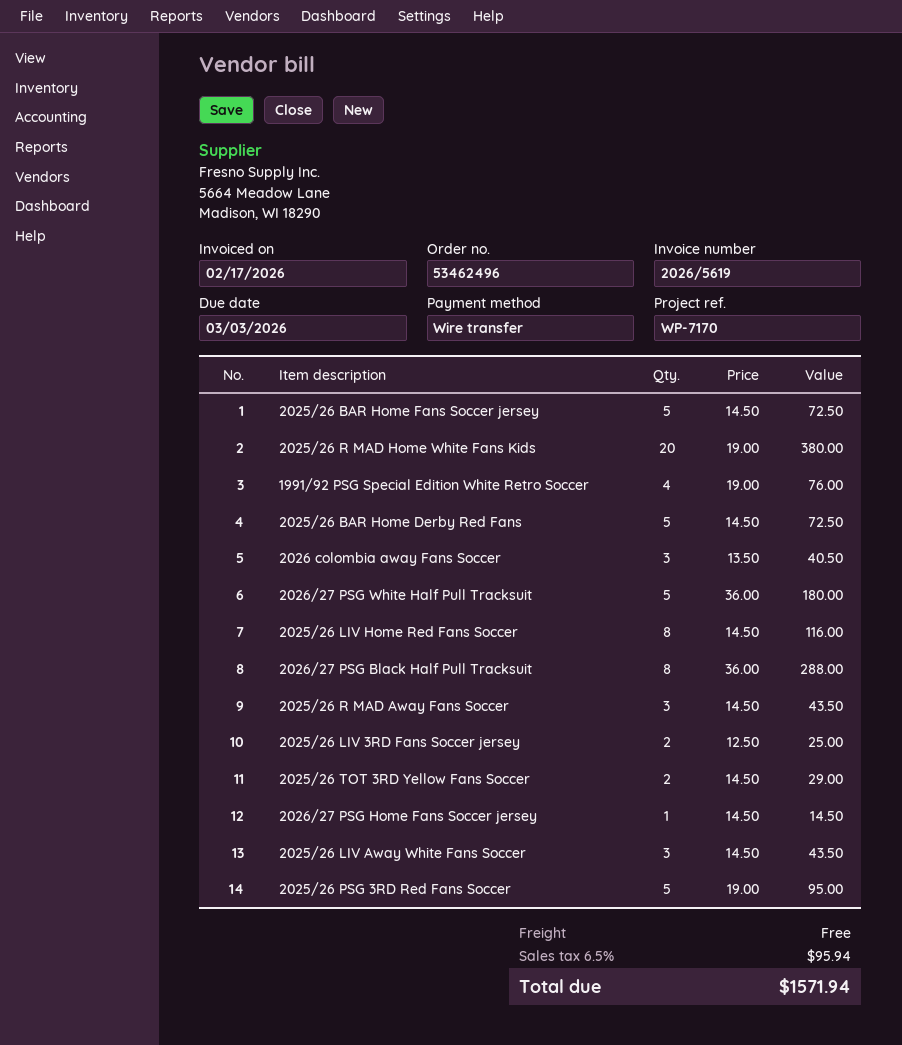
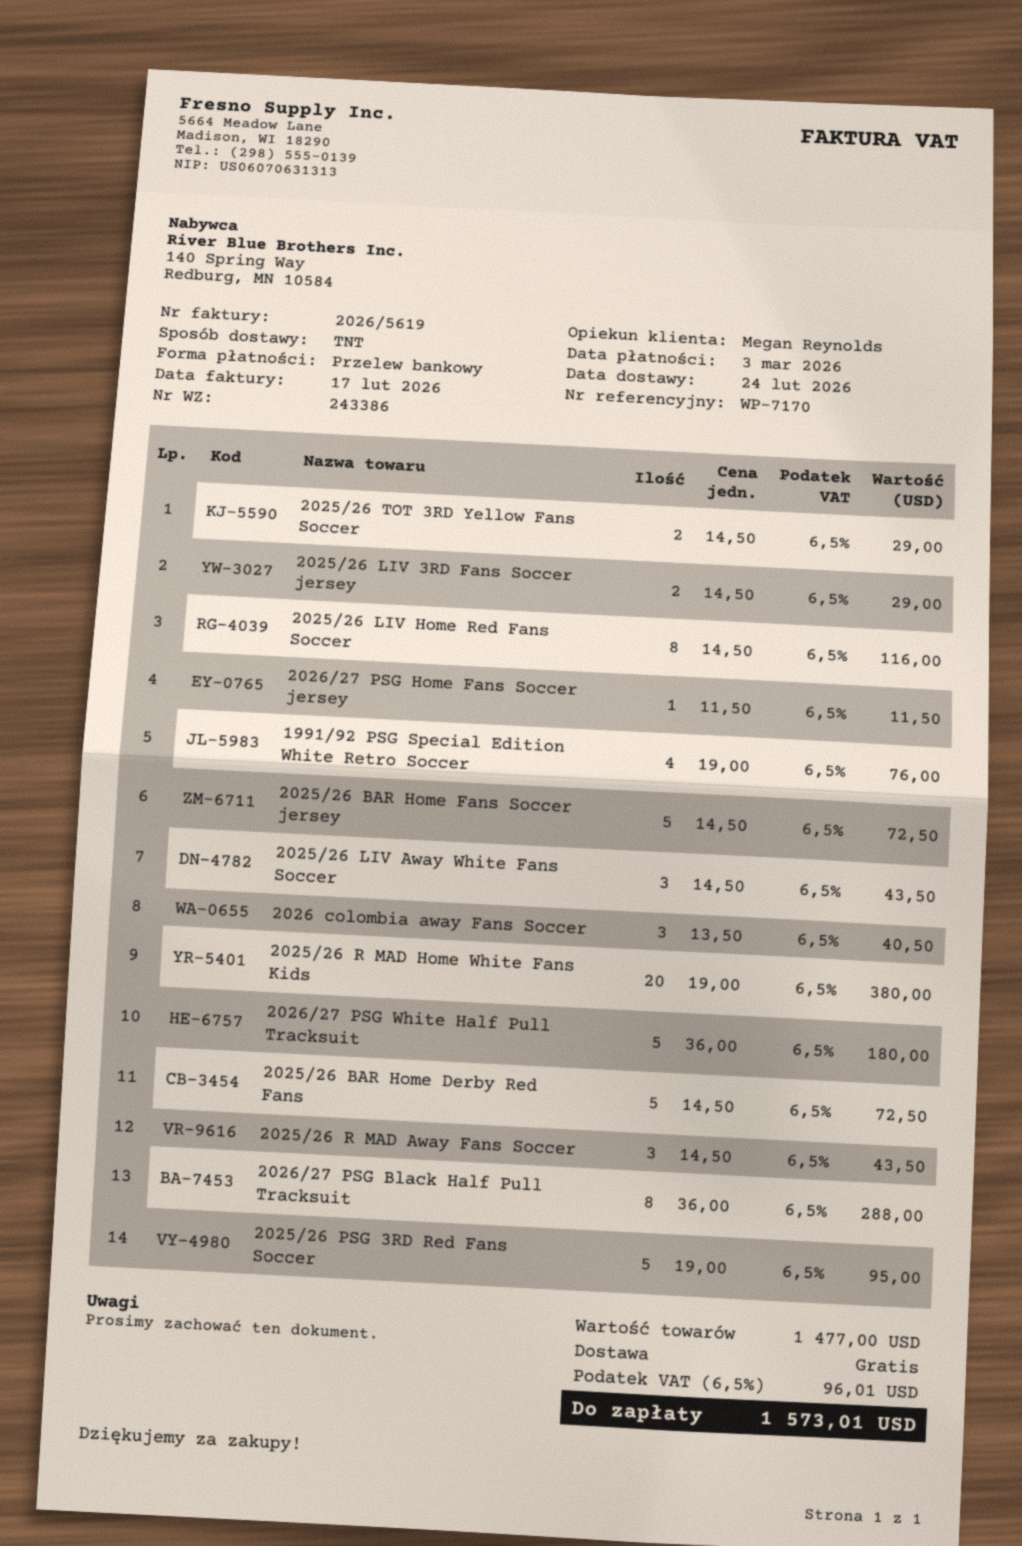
2025/26 LIV 3RD Fans Soccer jersey: 2 x 12.50 = 25.00 -> 2 x 14.50 = 29.00
2026/27 PSG Home Fans Soccer jersey: 1 x 14.50 = 14.50 -> 1 x 11.50 = 11.50
tax: 6.5% = 95.94 -> 6.5% = 96.01
total: 1571.94 -> 1573.01

